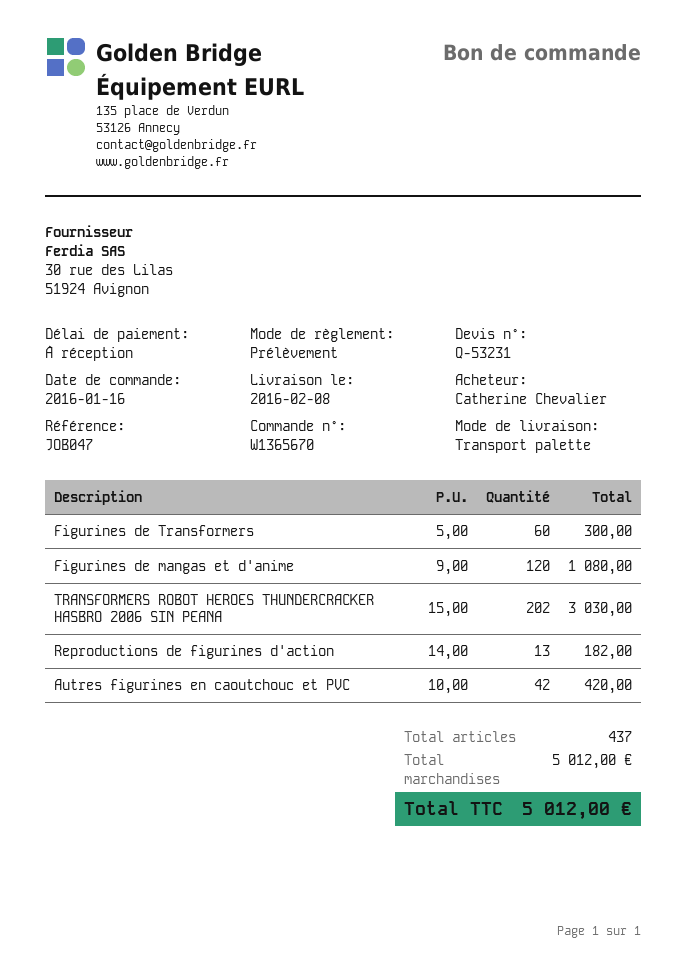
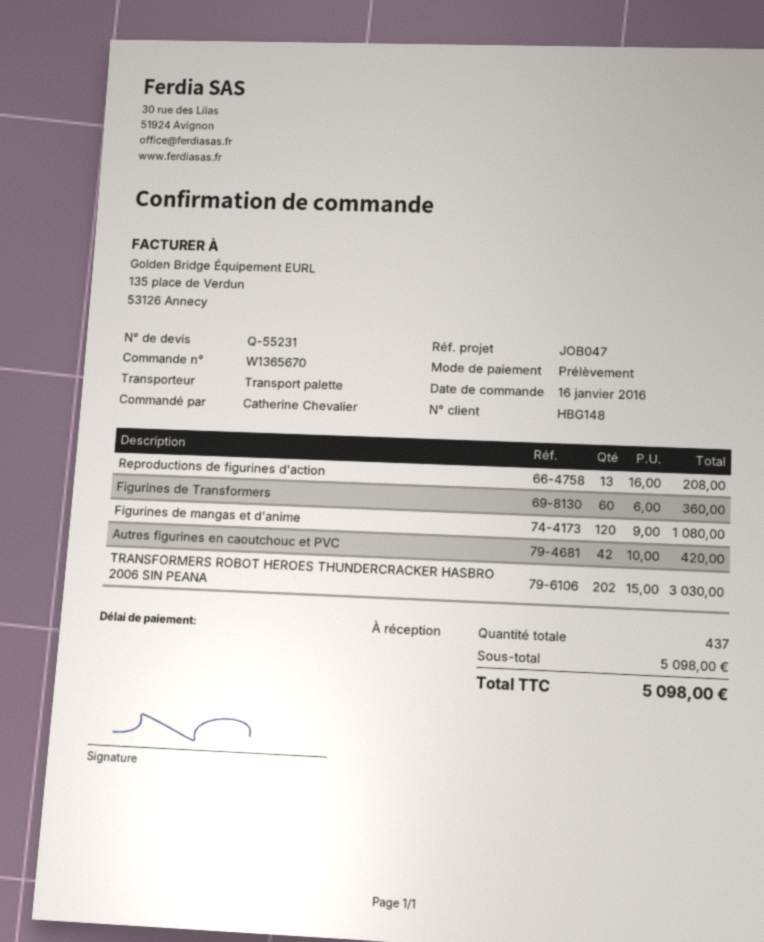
quote number: Q-53231 -> Q-55231
Figurines de Transformers: 60 x 5.00 = 300.00 -> 60 x 6.00 = 360.00
Reproductions de figurines d'action: 13 x 14.00 = 182.00 -> 13 x 16.00 = 208.00
subtotal: 5012.00 -> 5098.00
total: 5012.00 -> 5098.00

